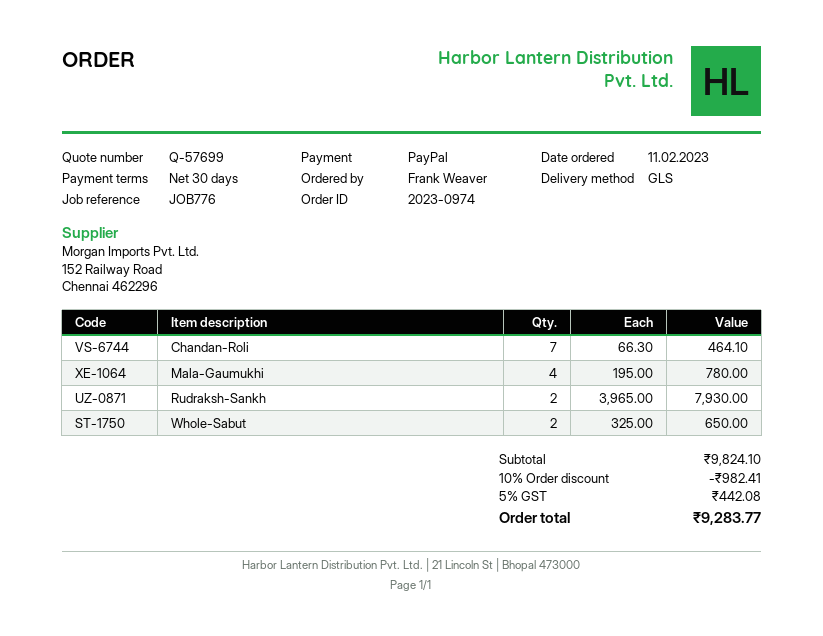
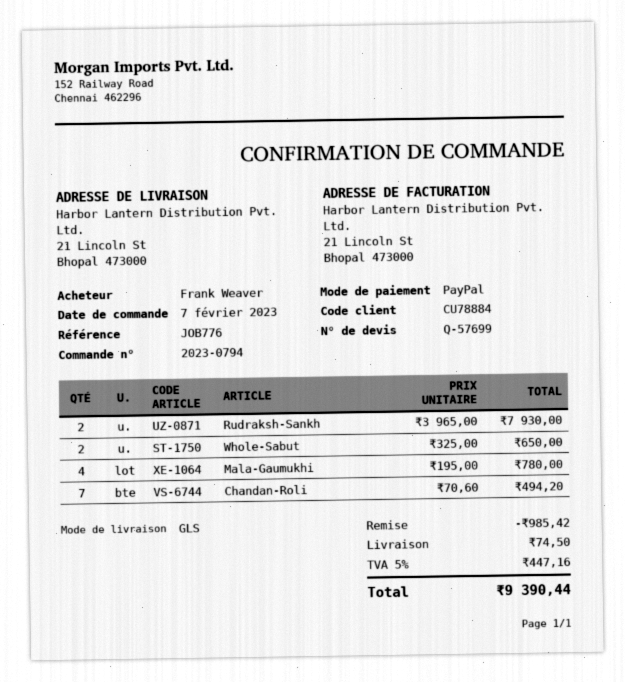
order number: 2023-0974 -> 2023-0794
order date: 2023-02-11 -> 2023-02-07
Chandan-Roli: 7 x 66.30 = 464.10 -> 7 x 70.60 = 494.20
discount: 982.41 -> 985.42
shipping: none -> 74.50
tax: 5% = 442.08 -> 5% = 447.16
total: 9283.77 -> 9390.44

